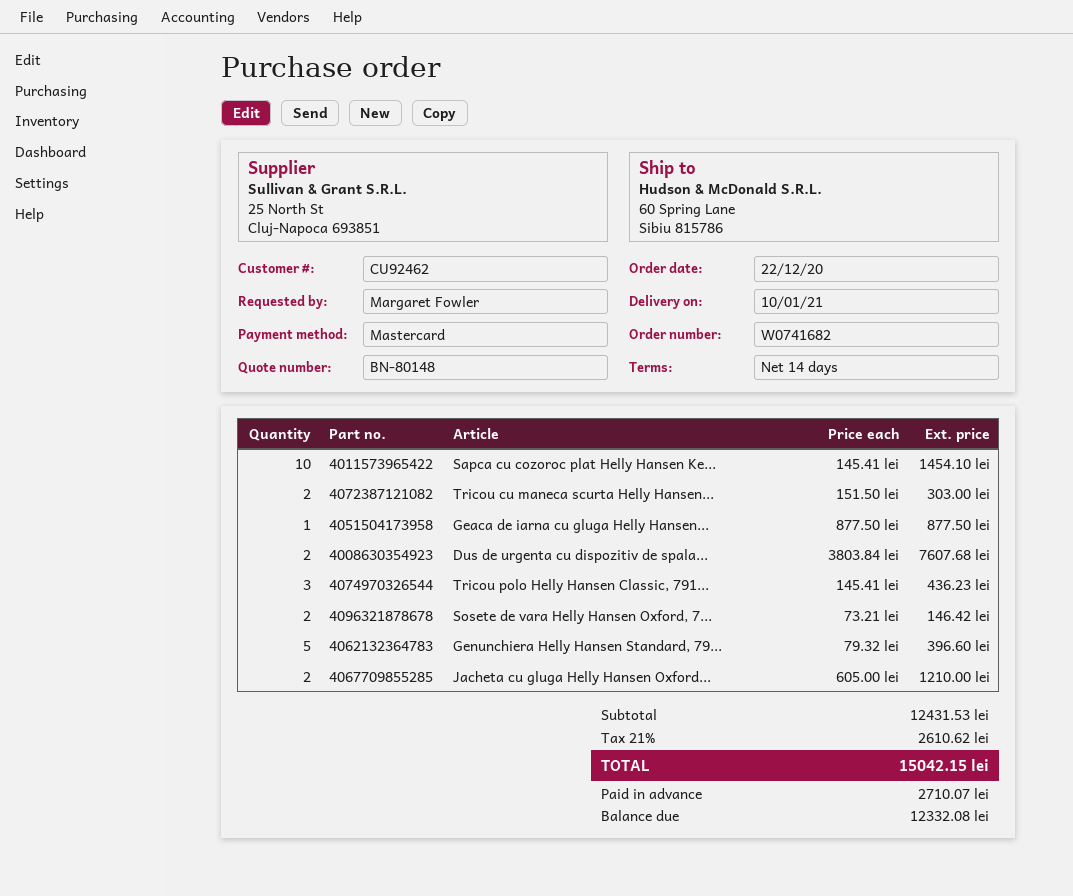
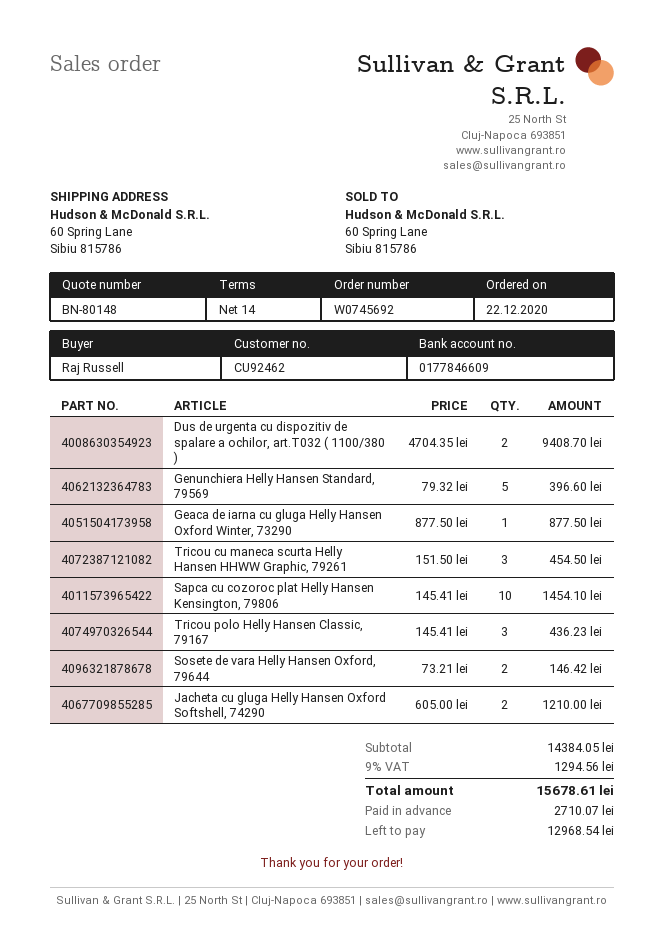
order number: W0741682 -> W0745692
ordered by: Margaret Fowler -> Raj Russell
Tricou cu maneca scurta Helly Hansen...: 2 x 151.50 = 303.00 -> 3 x 151.50 = 454.50
Dus de urgenta cu dispozitiv de spala...: 2 x 3803.84 = 7607.68 -> 2 x 4704.35 = 9408.70
subtotal: 12431.53 -> 14384.05
tax: 21% = 2610.62 -> 9% = 1294.56
total: 15042.15 -> 15678.61
balance: 12332.08 -> 12968.54

